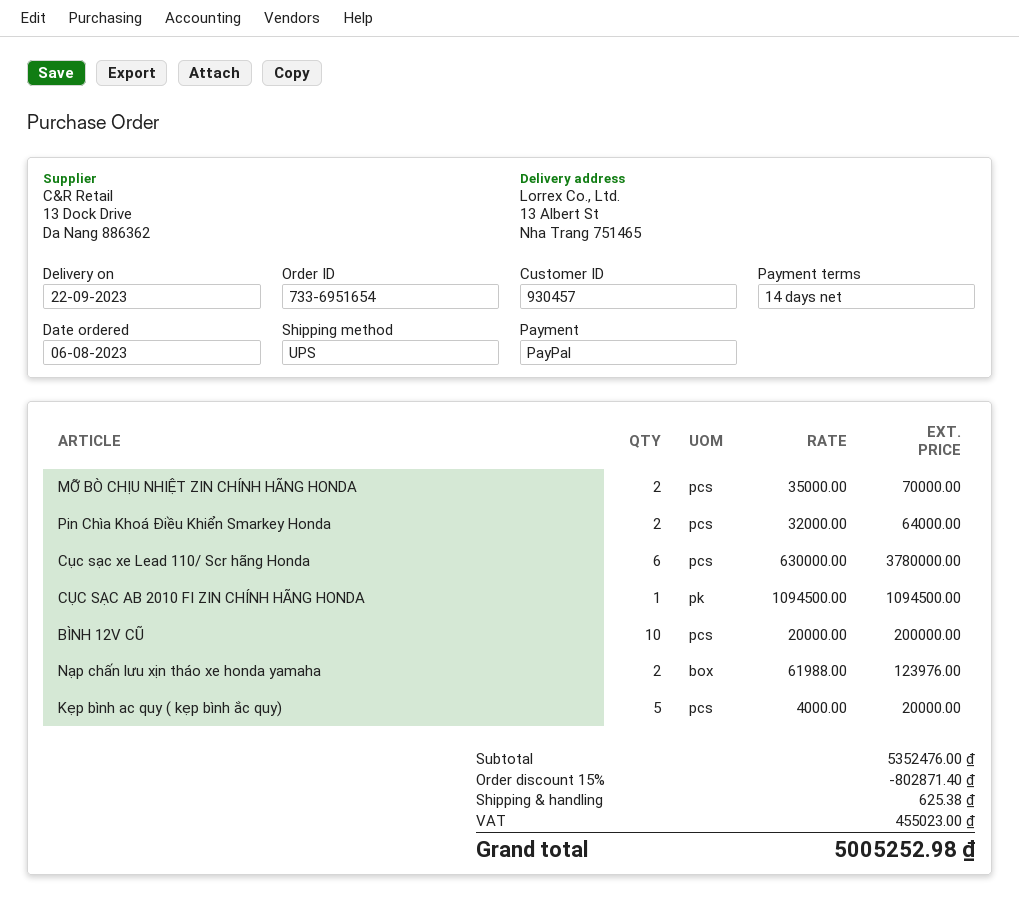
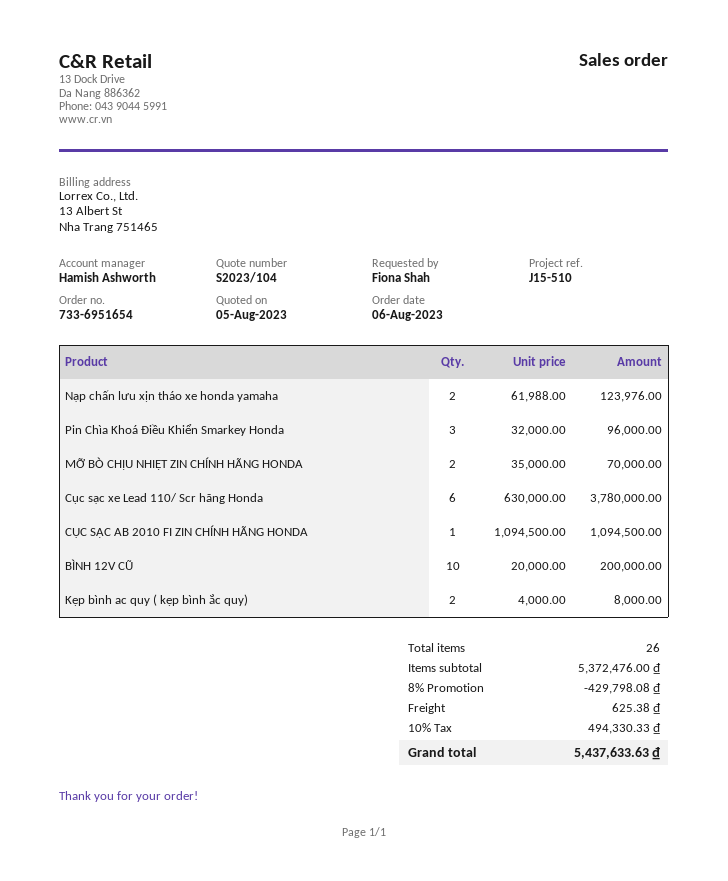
Pin Chìa Khoá Điều Khiển Smarkey Honda: 2 x 32000.00 = 64000.00 -> 3 x 32000.00 = 96000.00
Kẹp bình ac quy ( kẹp bình ắc quy): 5 x 4000.00 = 20000.00 -> 2 x 4000.00 = 8000.00
subtotal: 5352476.00 -> 5372476.00
discount: 15% = 802871.40 -> 8% = 429798.08
tax: 455023.00 -> 494330.33
total: 5005252.98 -> 5437633.63

